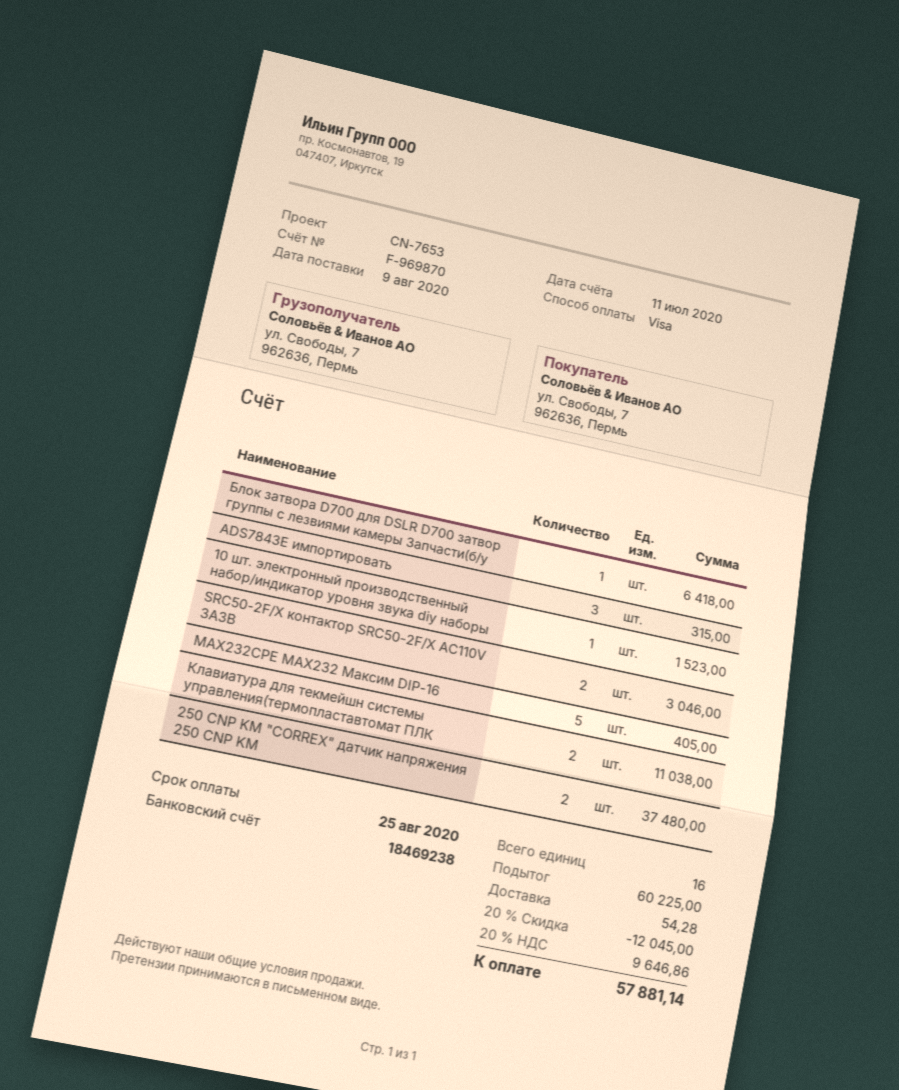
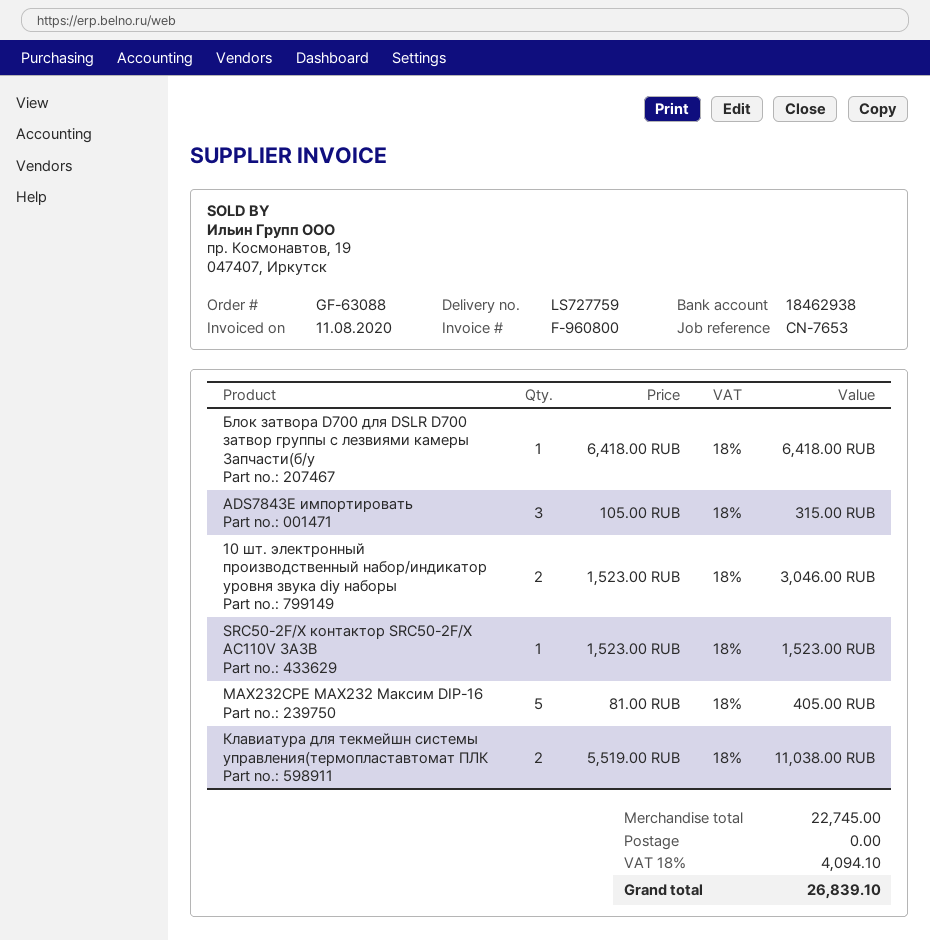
invoice number: F-969870 -> F-960800
invoice date: 2020-07-11 -> 2020-08-11
bank account: 18469238 -> 18462938
10 шт. электронный производственный набор/индикатор уровня звука diy наборы: 1 for 1523.00 -> 2 for 3046.00
SRC50-2F/X контактор SRC50-2F/X AC110V 3A3B: 2 for 3046.00 -> 1 for 1523.00
250 CNP KM "CORREX" датчик напряжения 250 CNP KM: 2 for 37480.00 -> none
subtotal: 60225.00 -> 22745.00
discount: 20% = 12045.00 -> none
shipping: 54.28 -> 0.00
tax: 20% = 9646.86 -> 18% = 4094.10
total: 57881.14 -> 26839.10

